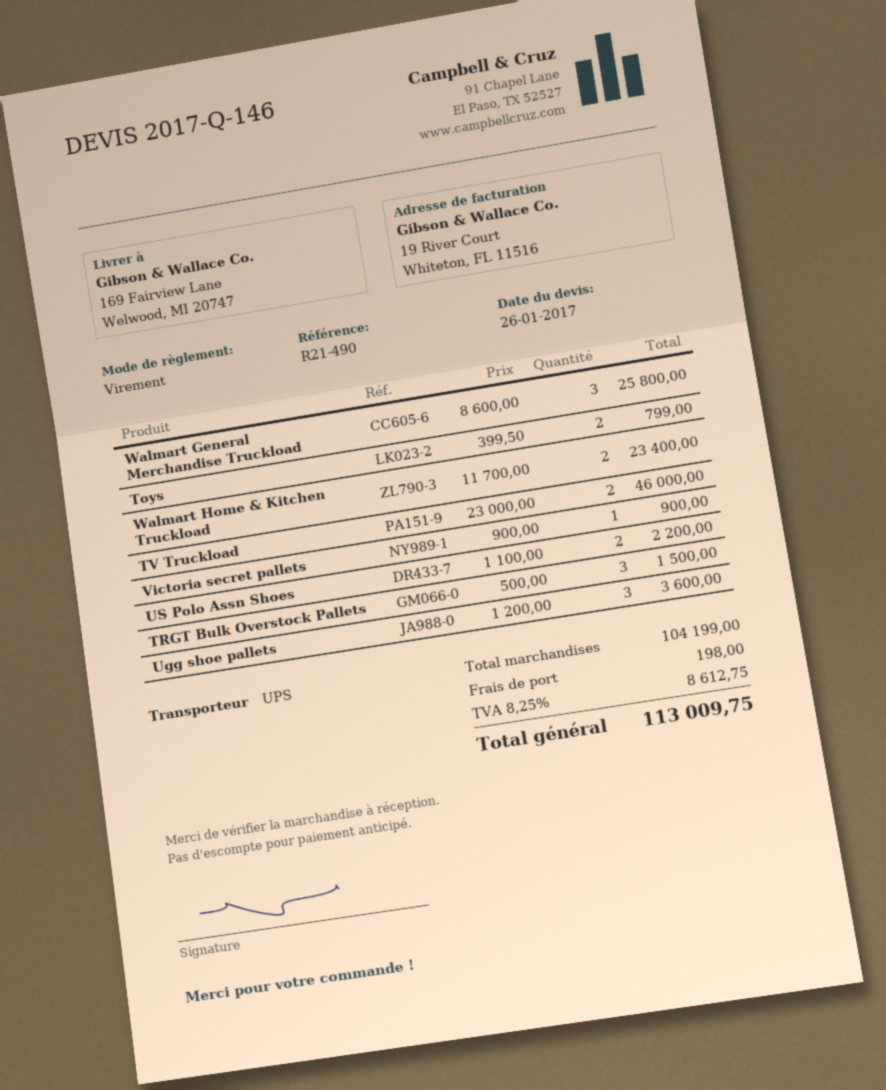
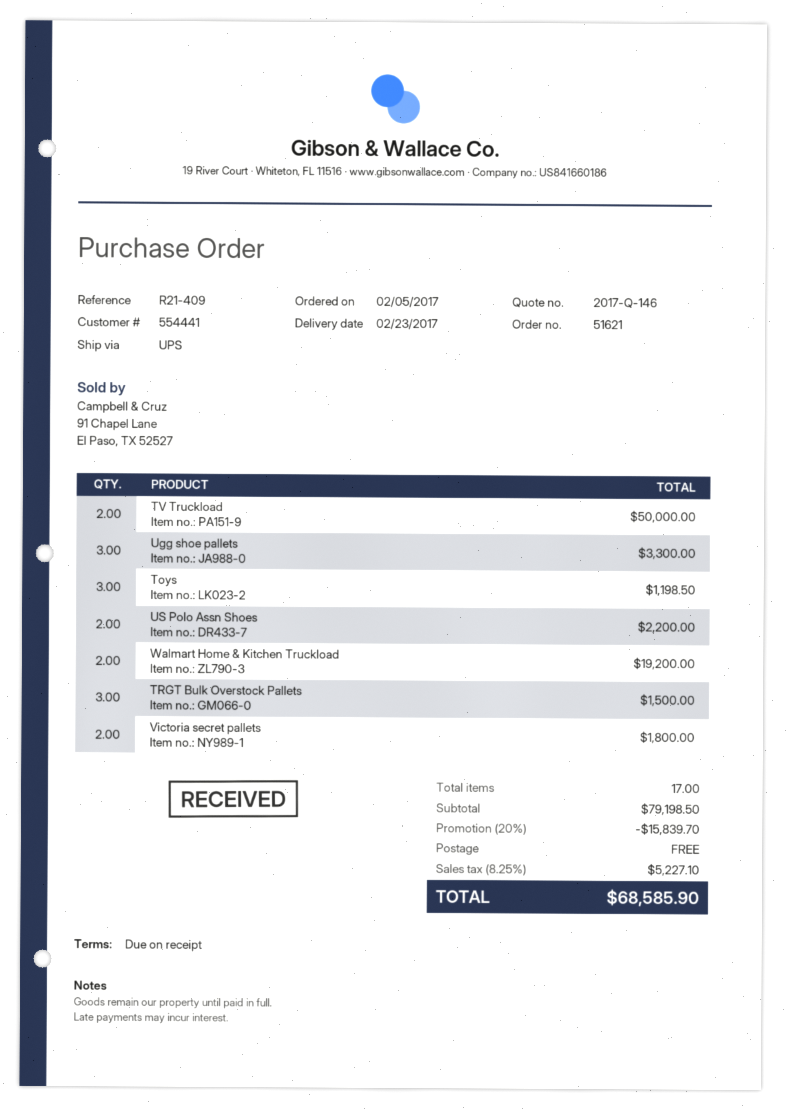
reference: R21-490 -> R21-409
Walmart General Merchandise Truckload: 3 for 25800.00 -> none
Toys: 2 for 799.00 -> 3 for 1198.50
Walmart Home & Kitchen Truckload: 2 for 23400.00 -> 2 for 19200.00
TV Truckload: 2 for 46000.00 -> 2 for 50000.00
Victoria secret pallets: 1 for 900.00 -> 2 for 1800.00
Ugg shoe pallets: 3 for 3600.00 -> 3 for 3300.00
subtotal: 104199.00 -> 79198.50
discount: none -> 20% = 15839.70
shipping: 198.00 -> 0.00
tax: 8.25% = 8612.75 -> 8.25% = 5227.10
total: 113009.75 -> 68585.90

